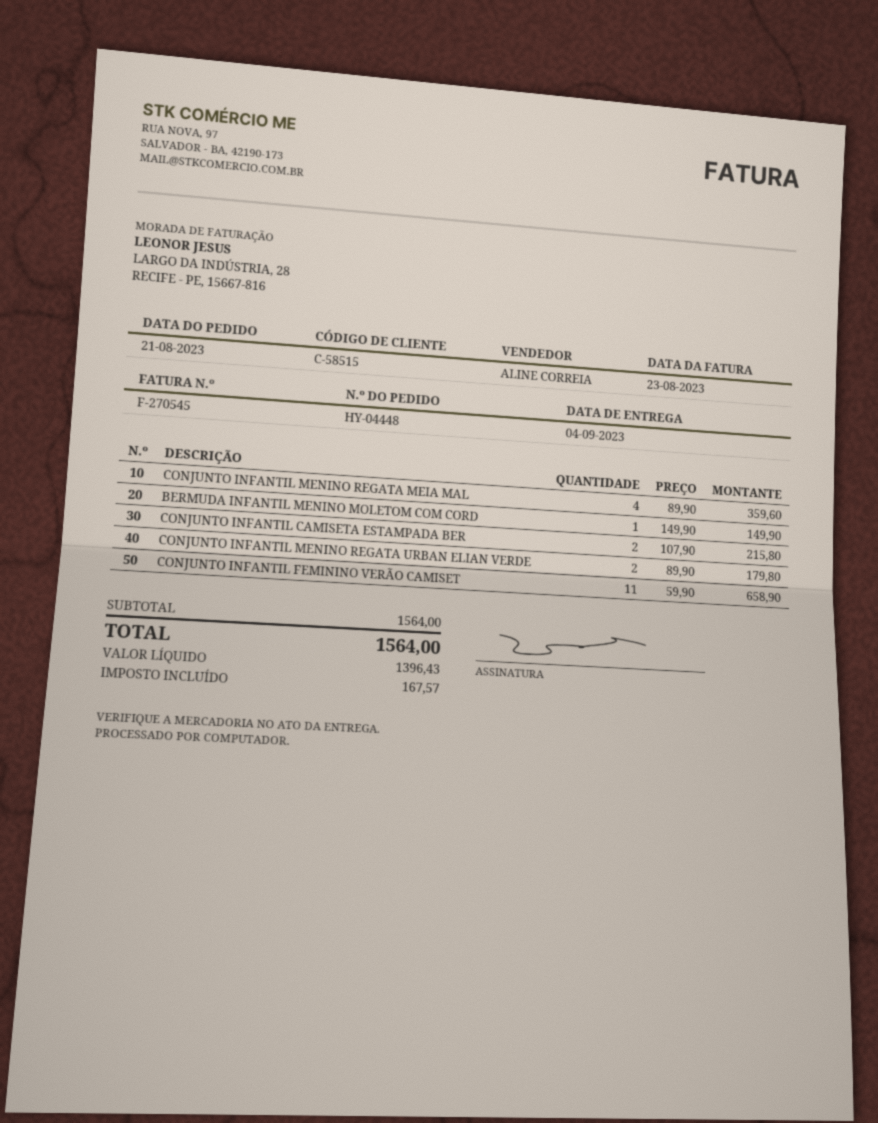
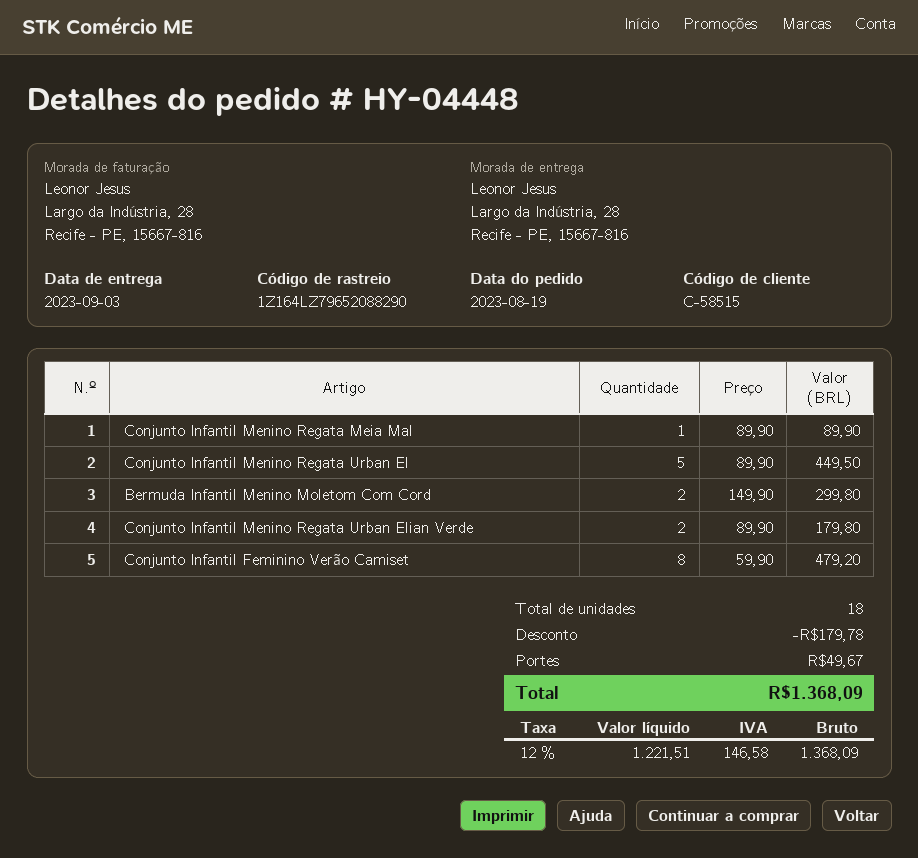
order date: 2023-08-21 -> 2023-08-19
delivery date: 2023-09-04 -> 2023-09-03
CONJUNTO INFANTIL MENINO REGATA MEIA MAL: 4 x 89.90 = 359.60 -> 1 x 89.90 = 89.90
BERMUDA INFANTIL MENINO MOLETOM COM CORD: 1 x 149.90 = 149.90 -> 2 x 149.90 = 299.80
CONJUNTO INFANTIL CAMISETA ESTAMPADA BER: 2 x 107.90 = 215.80 -> none
CONJUNTO INFANTIL FEMININO VERÃO CAMISET: 11 x 59.90 = 658.90 -> 8 x 59.90 = 479.20
Conjunto Infantil Menino Regata Urban El: none -> 5 x 89.90 = 449.50
discount: none -> 179.78
shipping: none -> 49.67
net: 1396.43 -> 1221.51
tax: 167.57 -> 146.58
total: 1564.00 -> 1368.09

